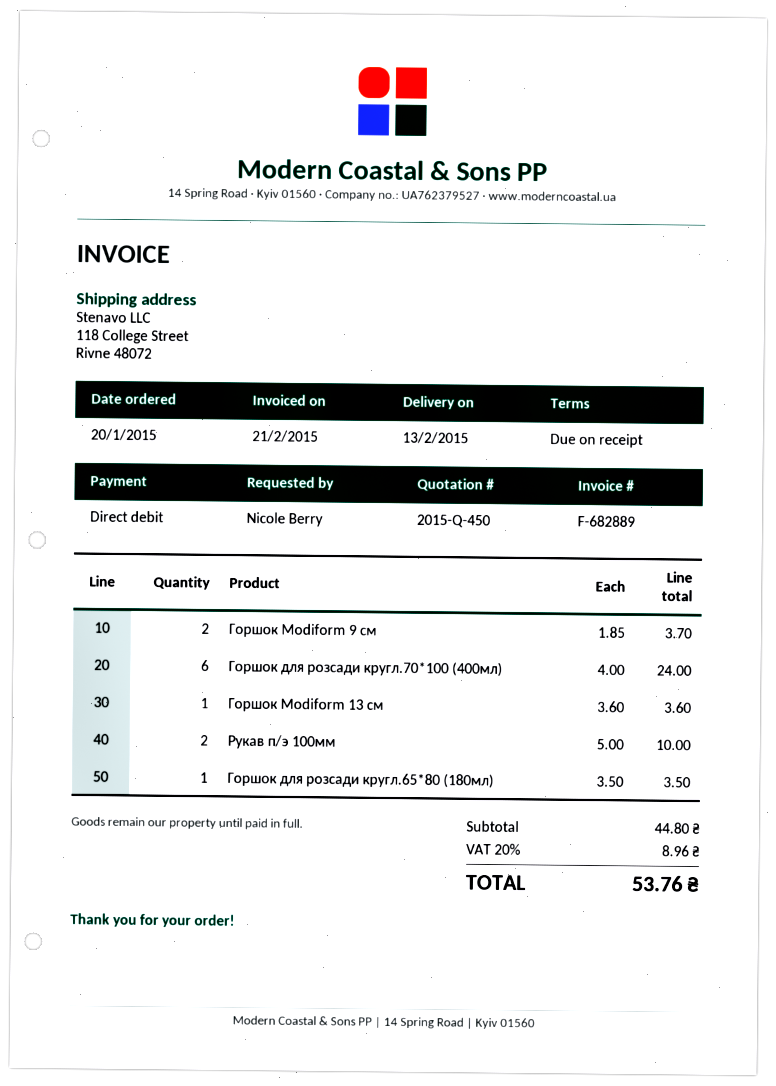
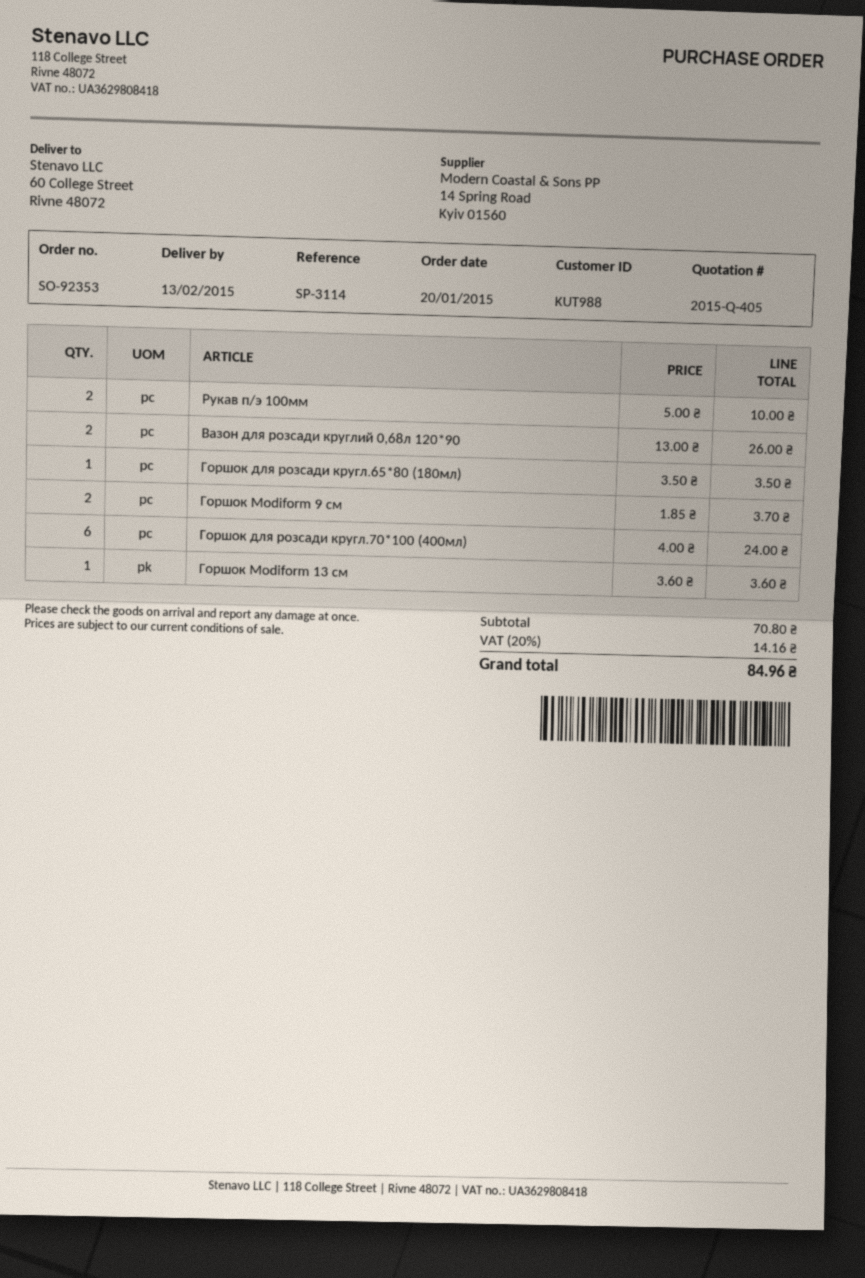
quote number: 2015-Q-450 -> 2015-Q-405
ship to: 118 College Street, Rivne 48072 -> 60 College Street, Rivne 48072
Вазон для розсади круглий 0,68л 120*90: none -> 2 x 13.00 = 26.00
subtotal: 44.80 -> 70.80
tax: 20% = 8.96 -> 20% = 14.16
total: 53.76 -> 84.96

